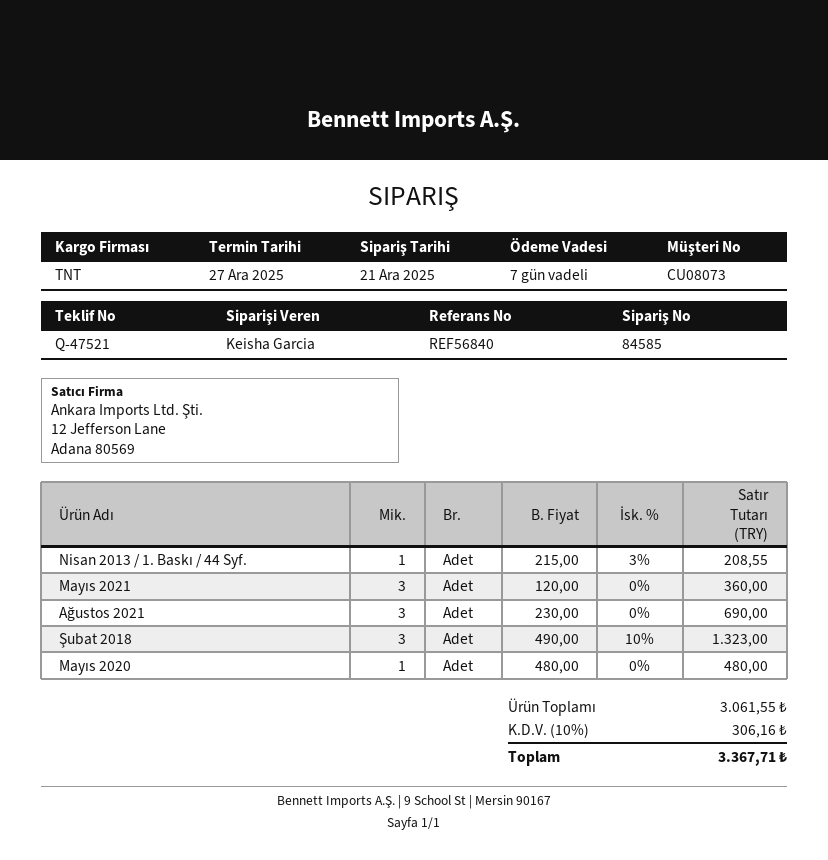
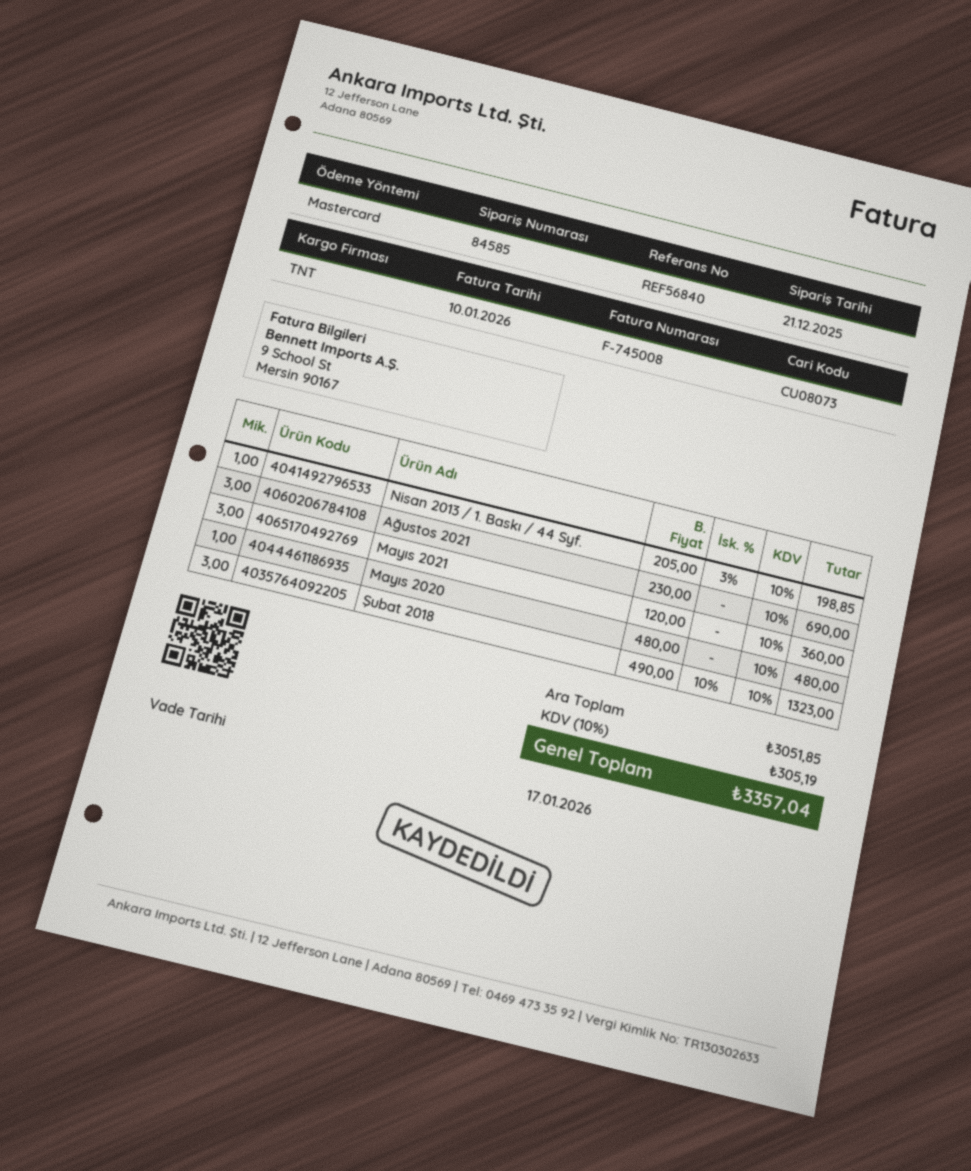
Nisan 2013 / 1. Baskı / 44 Syf.: 1 x 215.00 - 3% = 208.55 -> 1 x 205.00 - 3% = 198.85
subtotal: 3061.55 -> 3051.85
tax: 10% = 306.16 -> 10% = 305.19
total: 3367.71 -> 3357.04

